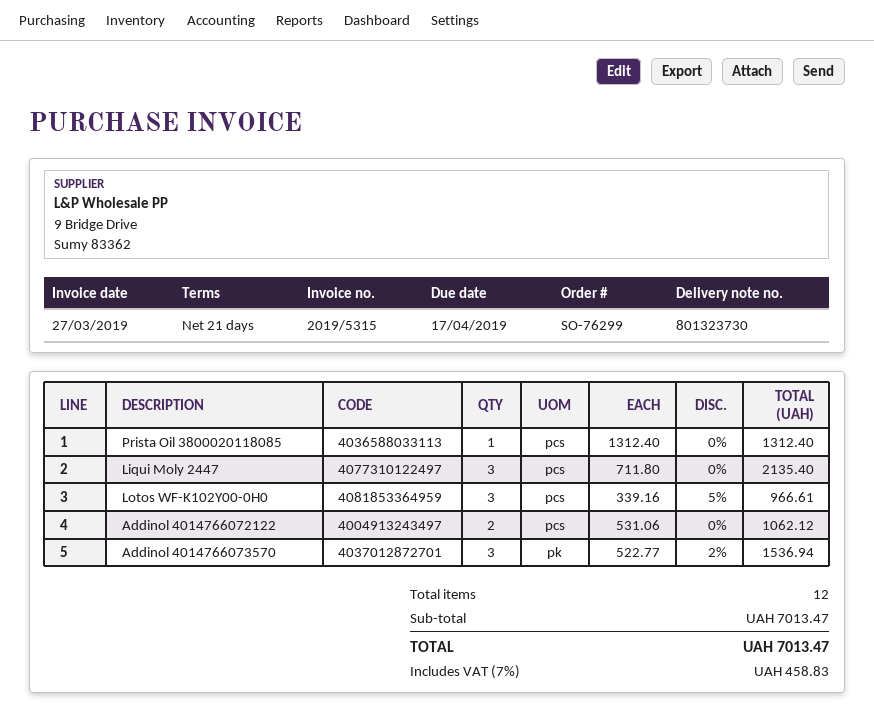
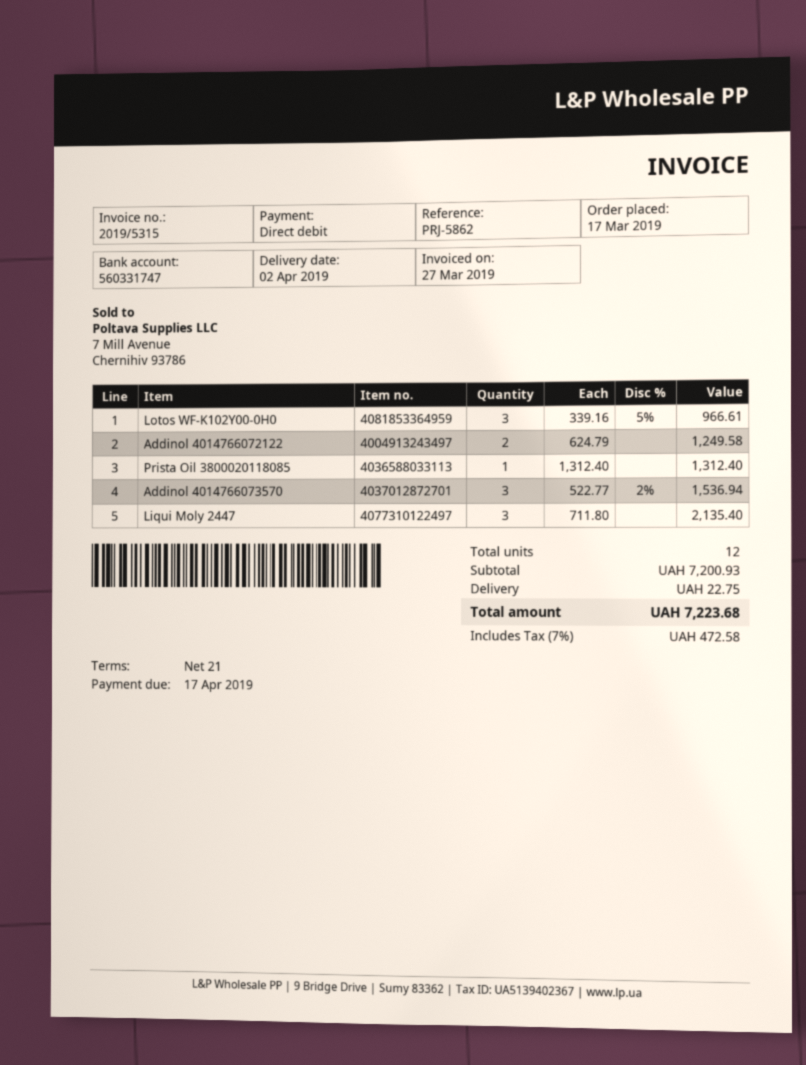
Addinol 4014766072122: 2 x 531.06 = 1062.12 -> 2 x 624.79 = 1249.58
subtotal: 7013.47 -> 7200.93
shipping: none -> 22.75
tax: 7% = 458.83 -> 7% = 472.58
total: 7013.47 -> 7223.68

